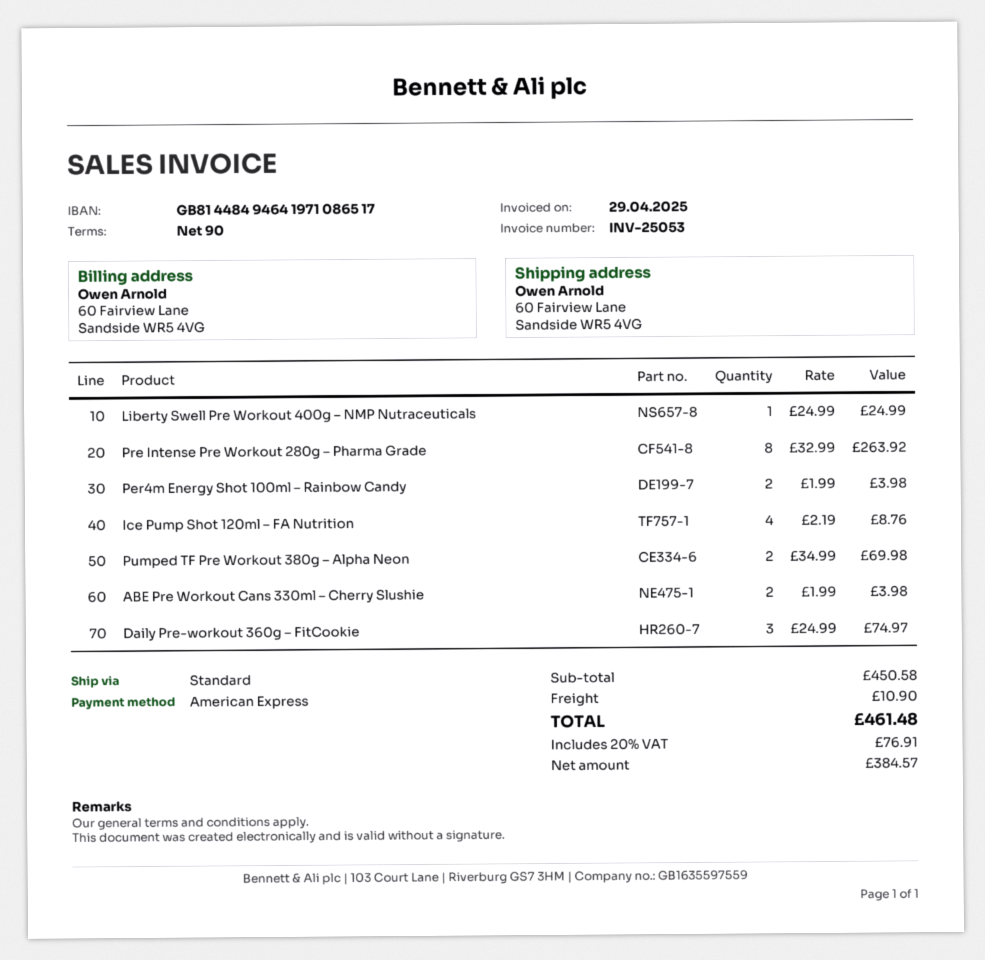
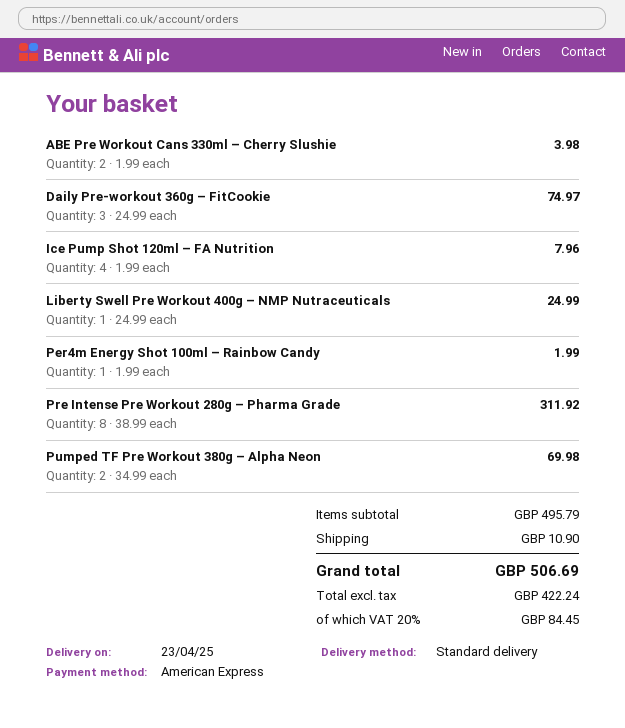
Pre Intense Pre Workout 280g – Pharma Grade: 8 x 32.99 = 263.92 -> 8 x 38.99 = 311.92
Per4m Energy Shot 100ml – Rainbow Candy: 2 x 1.99 = 3.98 -> 1 x 1.99 = 1.99
Ice Pump Shot 120ml – FA Nutrition: 4 x 2.19 = 8.76 -> 4 x 1.99 = 7.96
subtotal: 450.58 -> 495.79
net: 384.57 -> 422.24
tax: 20% = 76.91 -> 20% = 84.45
total: 461.48 -> 506.69

